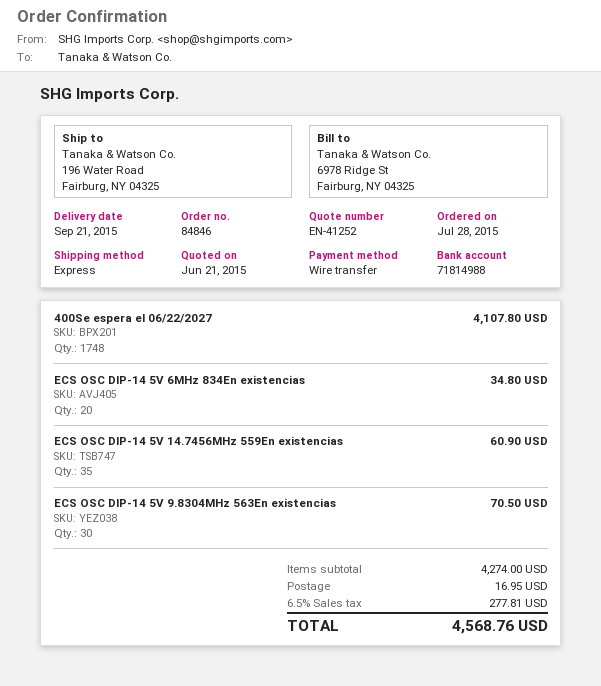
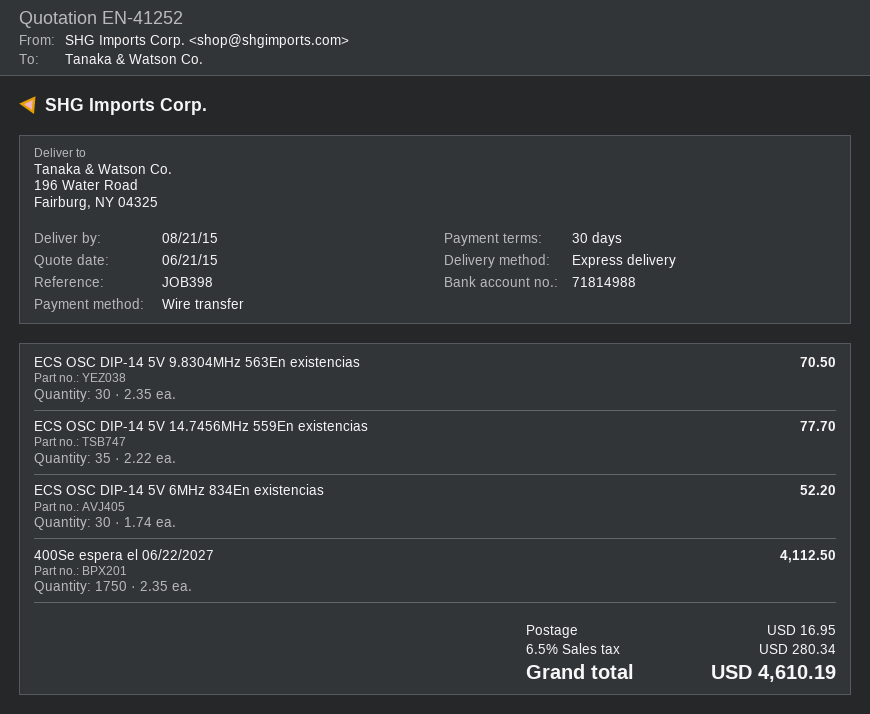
delivery date: 2015-09-21 -> 2015-08-21
400Se espera el 06/22/2027: 1748 for 4107.80 -> 1750 for 4112.50
ECS OSC DIP-14 5V 6MHz 834En existencias: 20 for 34.80 -> 30 for 52.20
ECS OSC DIP-14 5V 14.7456MHz 559En existencias: 35 for 60.90 -> 35 for 77.70
tax: 6.5% = 277.81 -> 6.5% = 280.34
total: 4568.76 -> 4610.19

